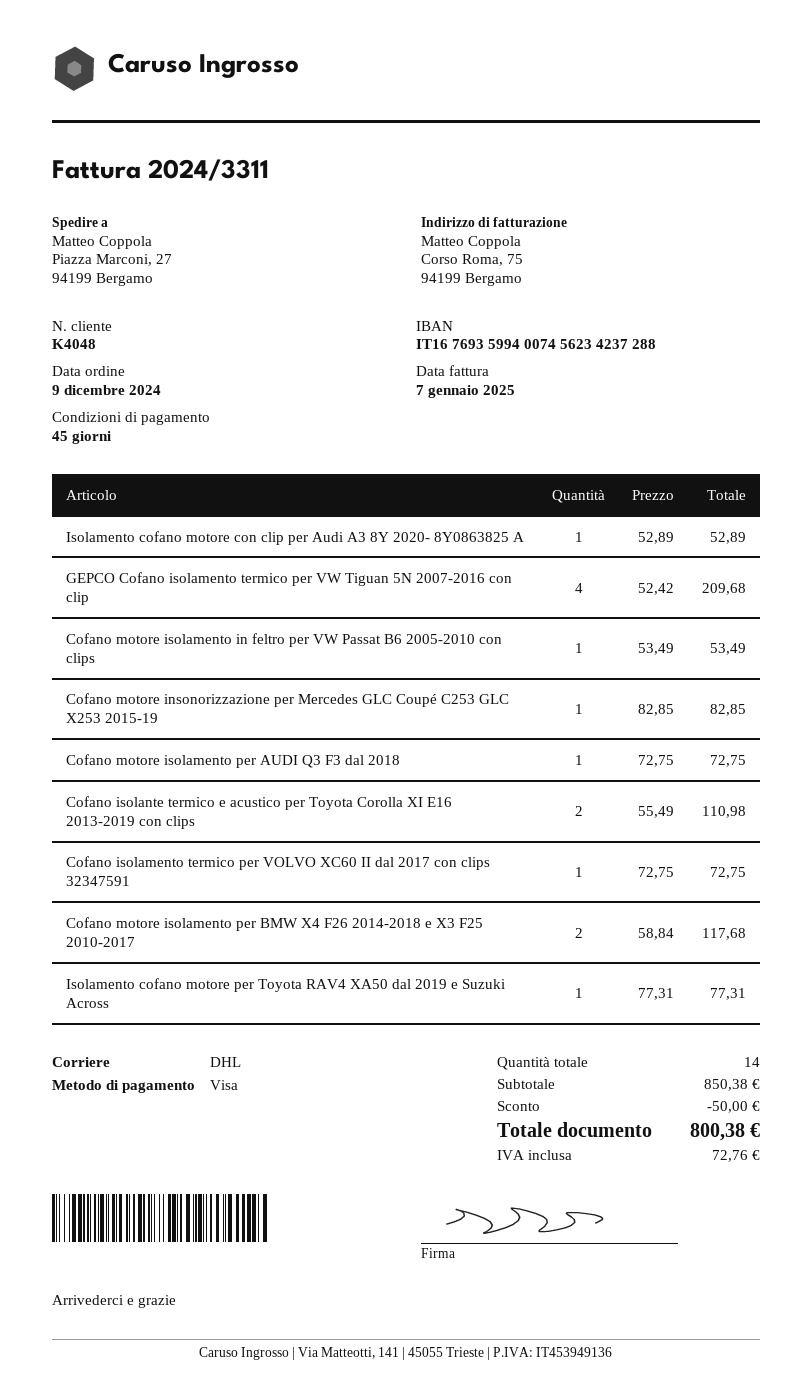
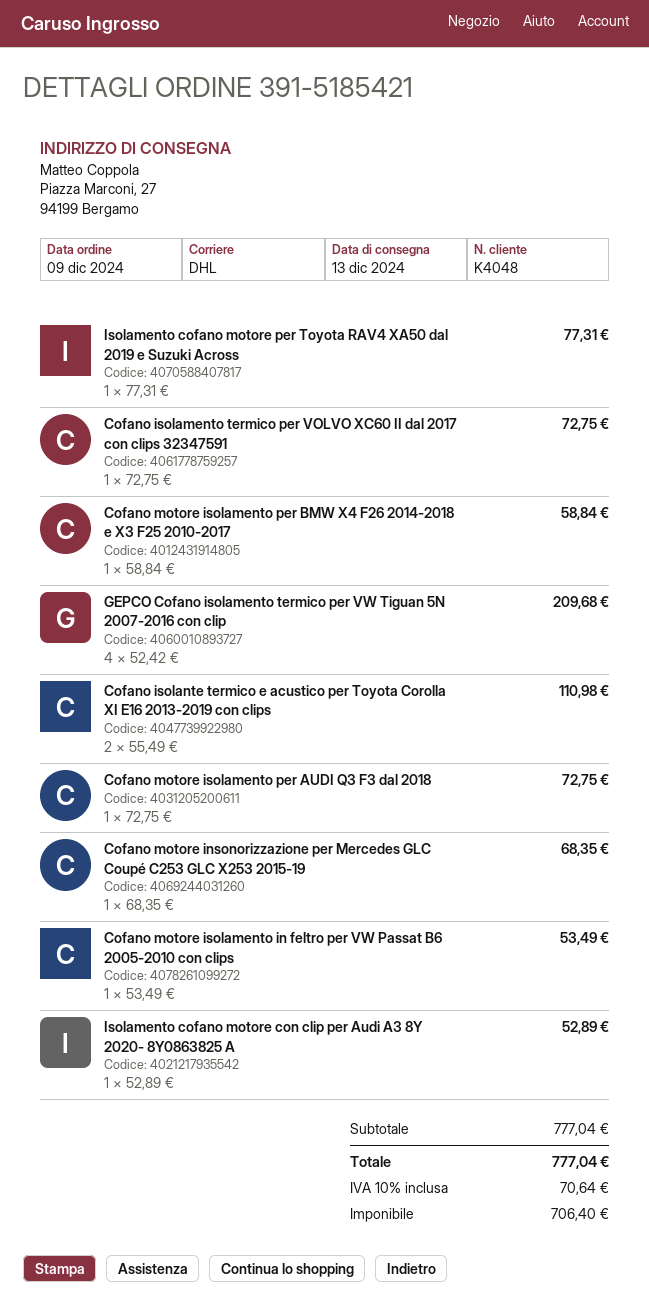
Cofano motore insonorizzazione per Mercedes GLC Coupé C253 GLC X253 2015-19: 1 x 82.85 = 82.85 -> 1 x 68.35 = 68.35
Cofano motore isolamento per BMW X4 F26 2014-2018 e X3 F25 2010-2017: 2 x 58.84 = 117.68 -> 1 x 58.84 = 58.84
subtotal: 850.38 -> 777.04
discount: 50.00 -> none
tax: 72.76 -> 70.64
total: 800.38 -> 777.04

